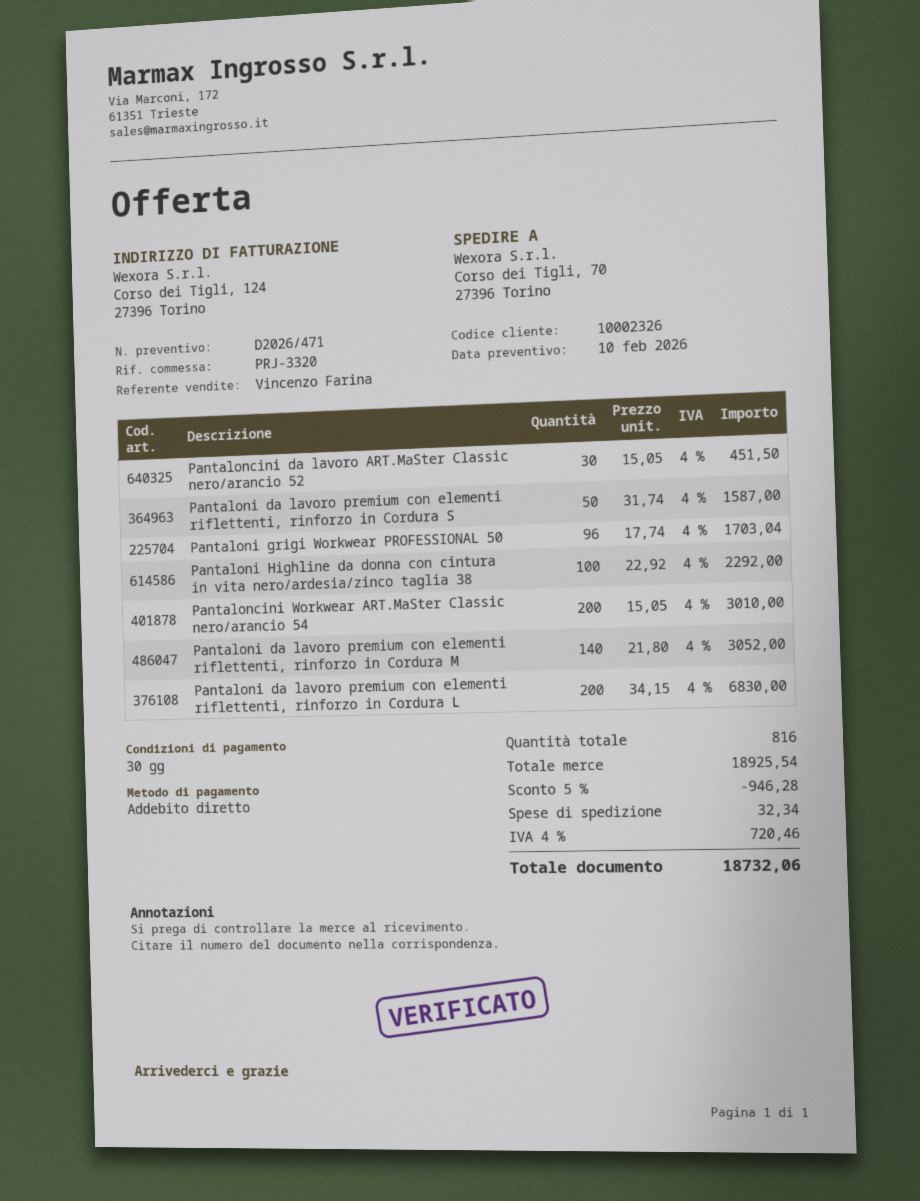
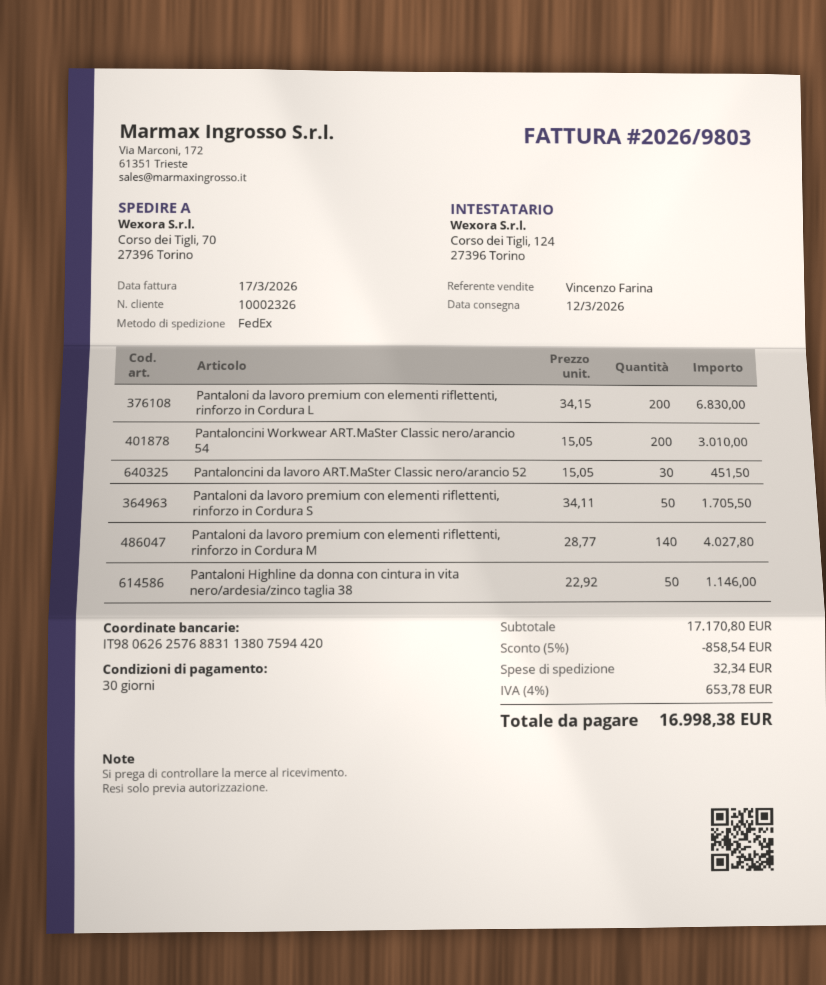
Pantaloni da lavoro premium con elementi riflettenti, rinforzo in Cordura S: 50 x 31.74 = 1587.00 -> 50 x 34.11 = 1705.50
Pantaloni grigi Workwear PROFESSIONAL 50: 96 x 17.74 = 1703.04 -> none
Pantaloni Highline da donna con cintura in vita nero/ardesia/zinco taglia 38: 100 x 22.92 = 2292.00 -> 50 x 22.92 = 1146.00
Pantaloni da lavoro premium con elementi riflettenti, rinforzo in Cordura M: 140 x 21.80 = 3052.00 -> 140 x 28.77 = 4027.80
subtotal: 18925.54 -> 17170.80
discount: 5% = 946.28 -> 5% = 858.54
tax: 4% = 720.46 -> 4% = 653.78
total: 18732.06 -> 16998.38

